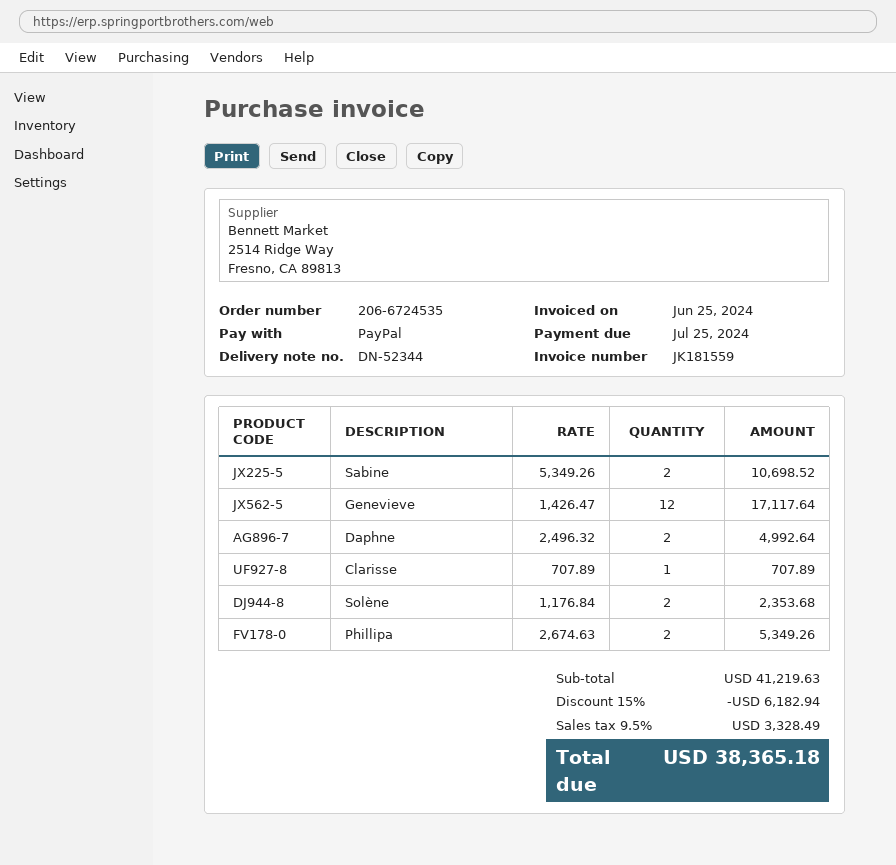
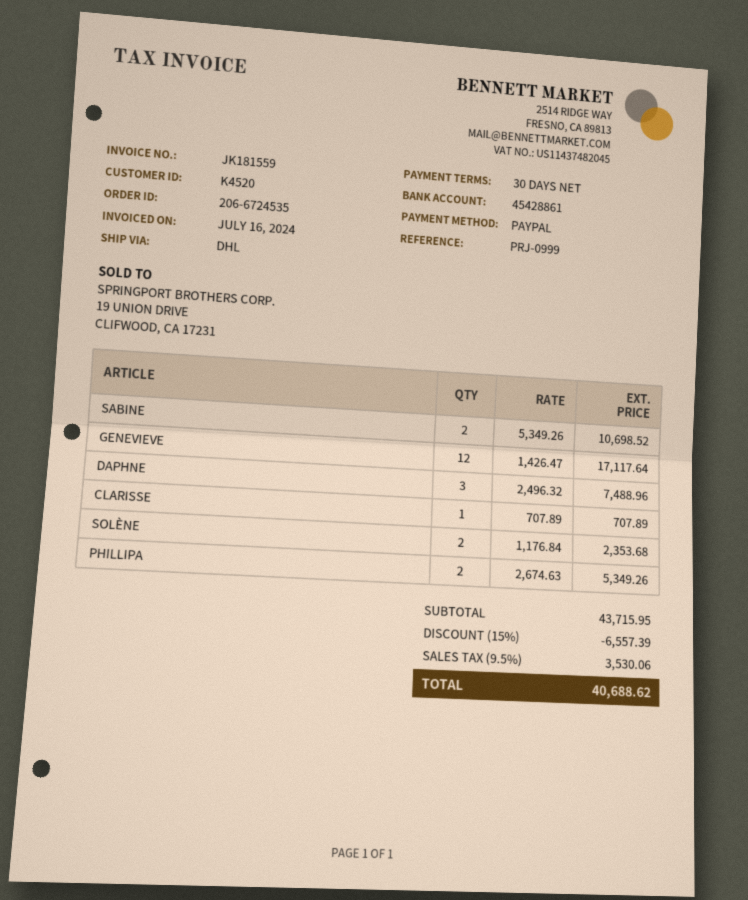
invoice date: 2024-06-25 -> 2024-07-16
Daphne: 2 x 2496.32 = 4992.64 -> 3 x 2496.32 = 7488.96
subtotal: 41219.63 -> 43715.95
discount: 15% = 6182.94 -> 15% = 6557.39
tax: 9.5% = 3328.49 -> 9.5% = 3530.06
total: 38365.18 -> 40688.62

